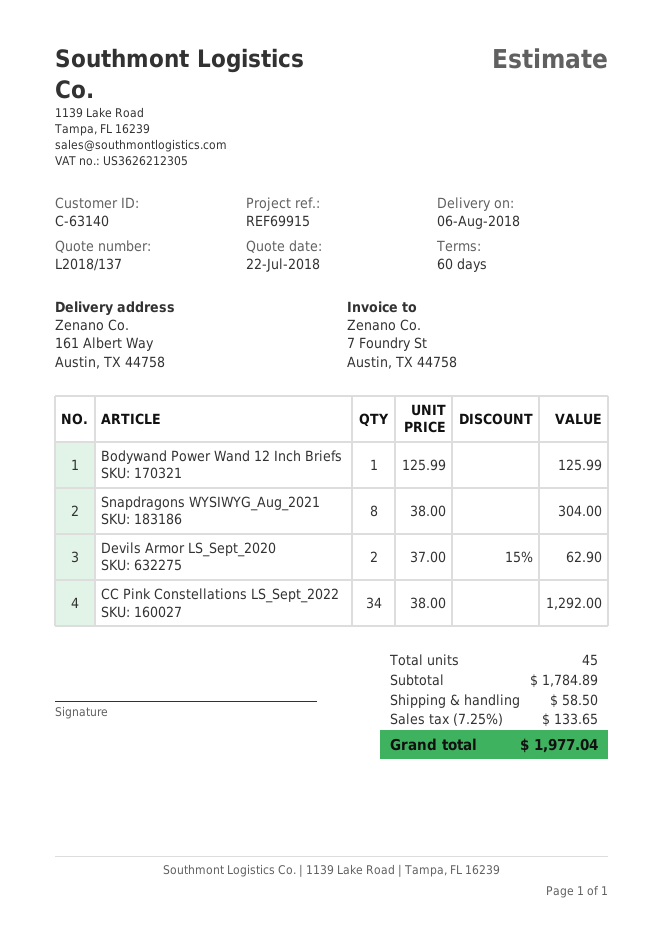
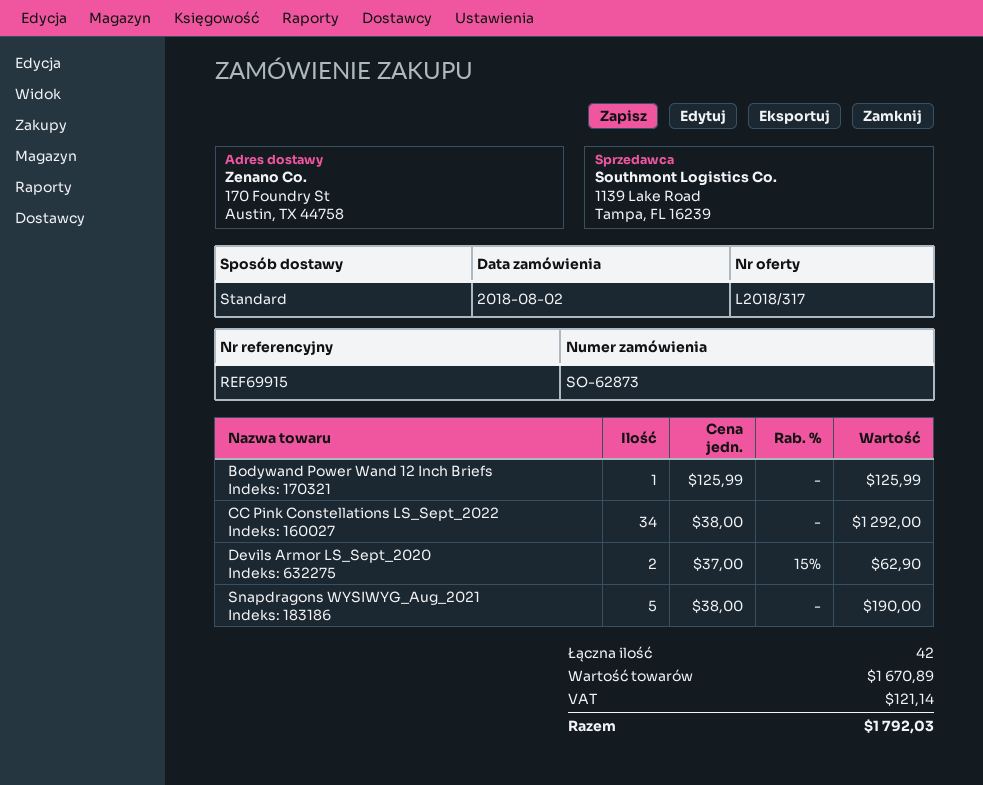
quote number: L2018/137 -> L2018/317
ship to: 161 Albert Way, Austin, TX 44758 -> 170 Foundry St, Austin, TX 44758
Snapdragons WYSIWYG_Aug_2021: 8 x 38.00 = 304.00 -> 5 x 38.00 = 190.00
total quantity: 45 -> 42
subtotal: 1784.89 -> 1670.89
shipping: 58.50 -> none
tax: 133.65 -> 121.14
total: 1977.04 -> 1792.03

